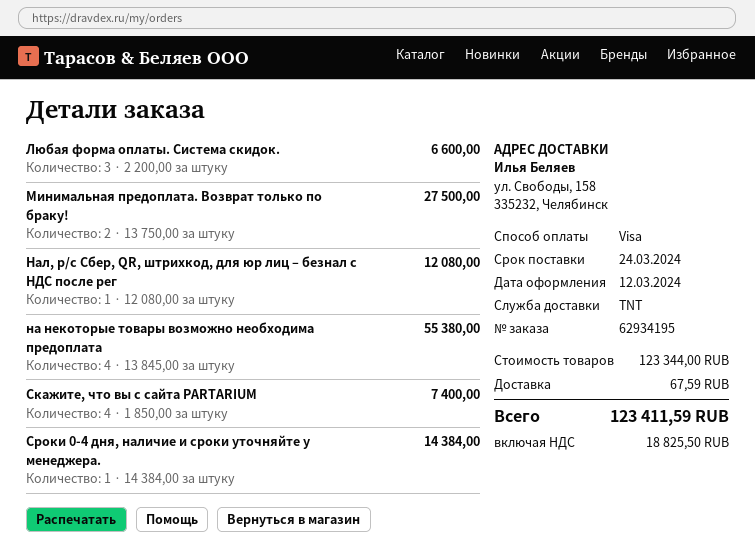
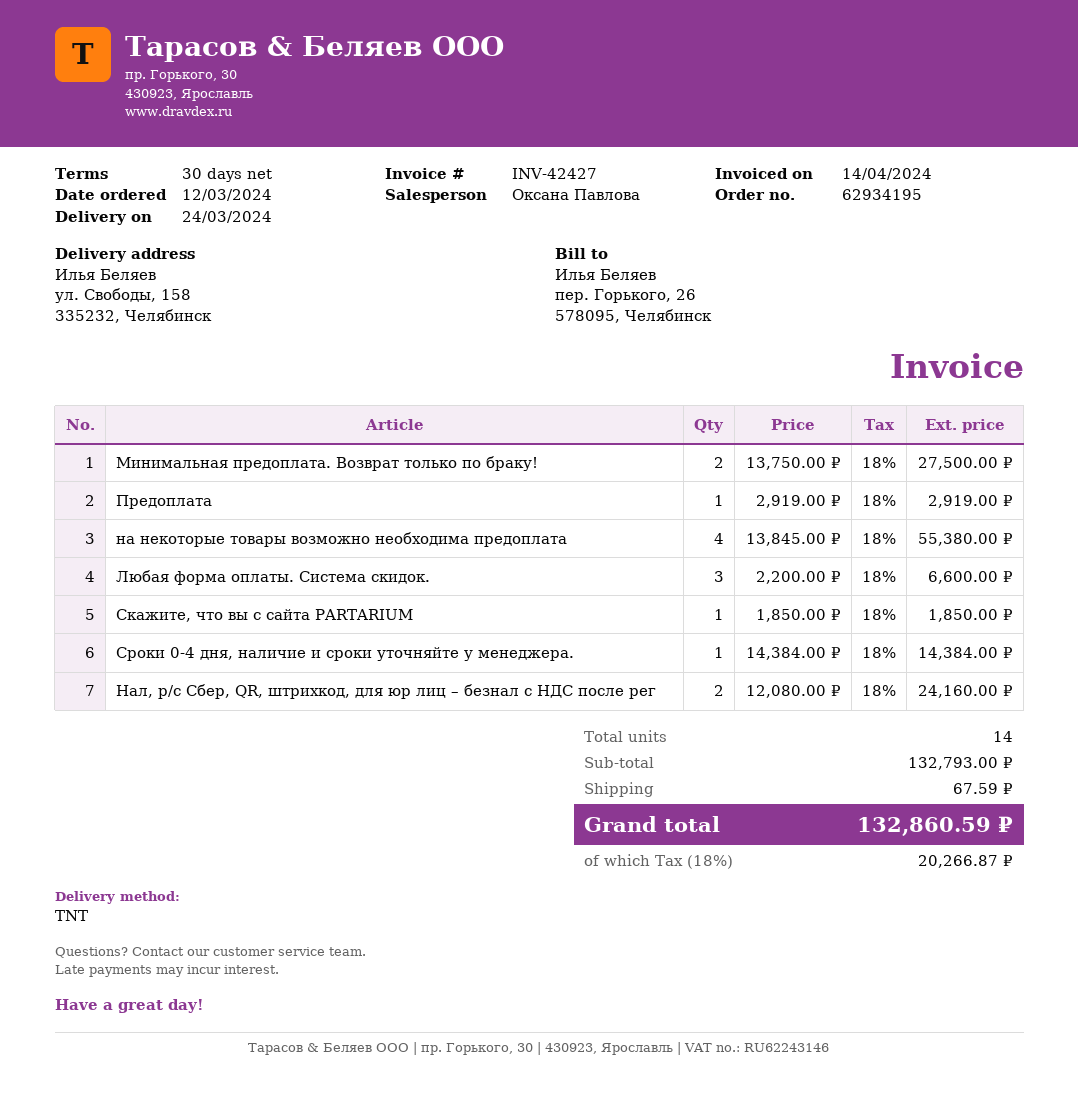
Нал, р/с Сбер, QR, штрихкод, для юр лиц – безнал с НДС после рег: 1 x 12080.00 = 12080.00 -> 2 x 12080.00 = 24160.00
Скажите, что вы с сайта PARTARIUM: 4 x 1850.00 = 7400.00 -> 1 x 1850.00 = 1850.00
Предоплата: none -> 1 x 2919.00 = 2919.00
subtotal: 123344.00 -> 132793.00
tax: 18825.50 -> 20266.87
total: 123411.59 -> 132860.59

